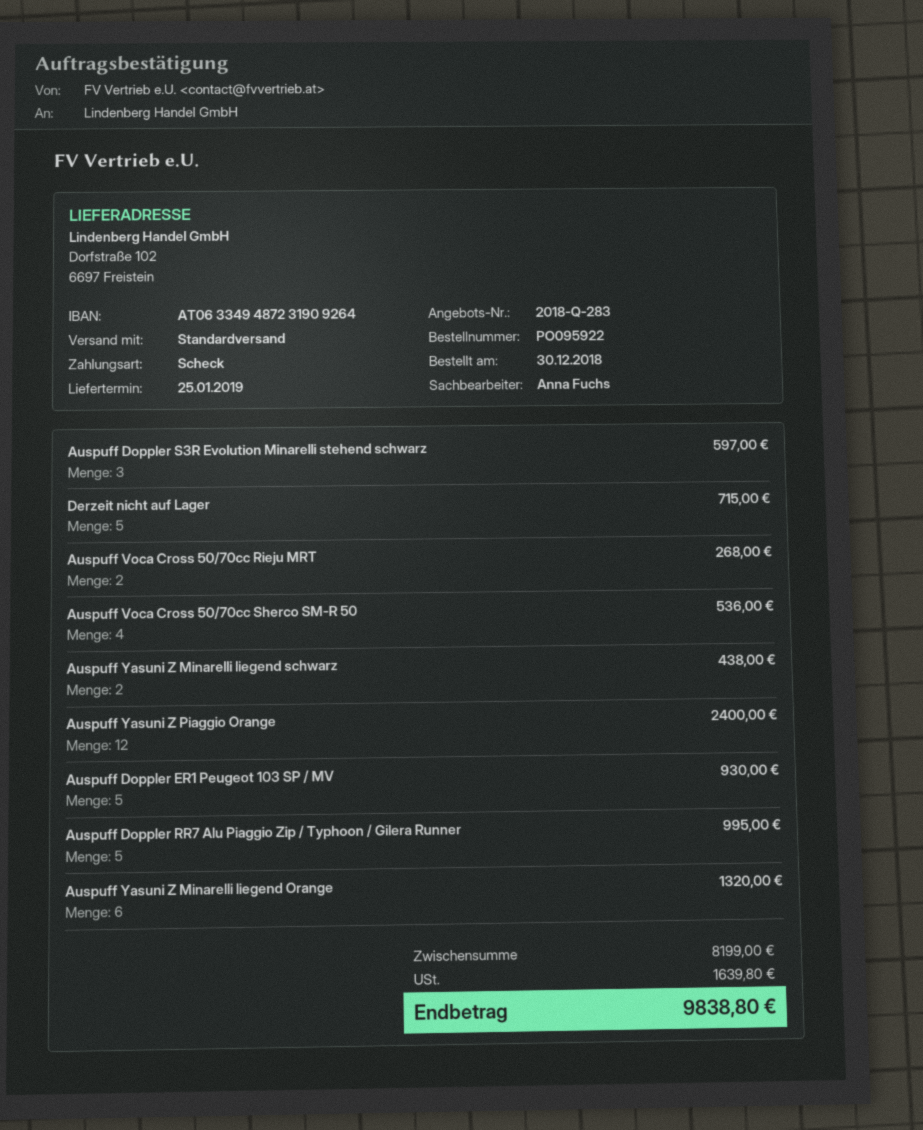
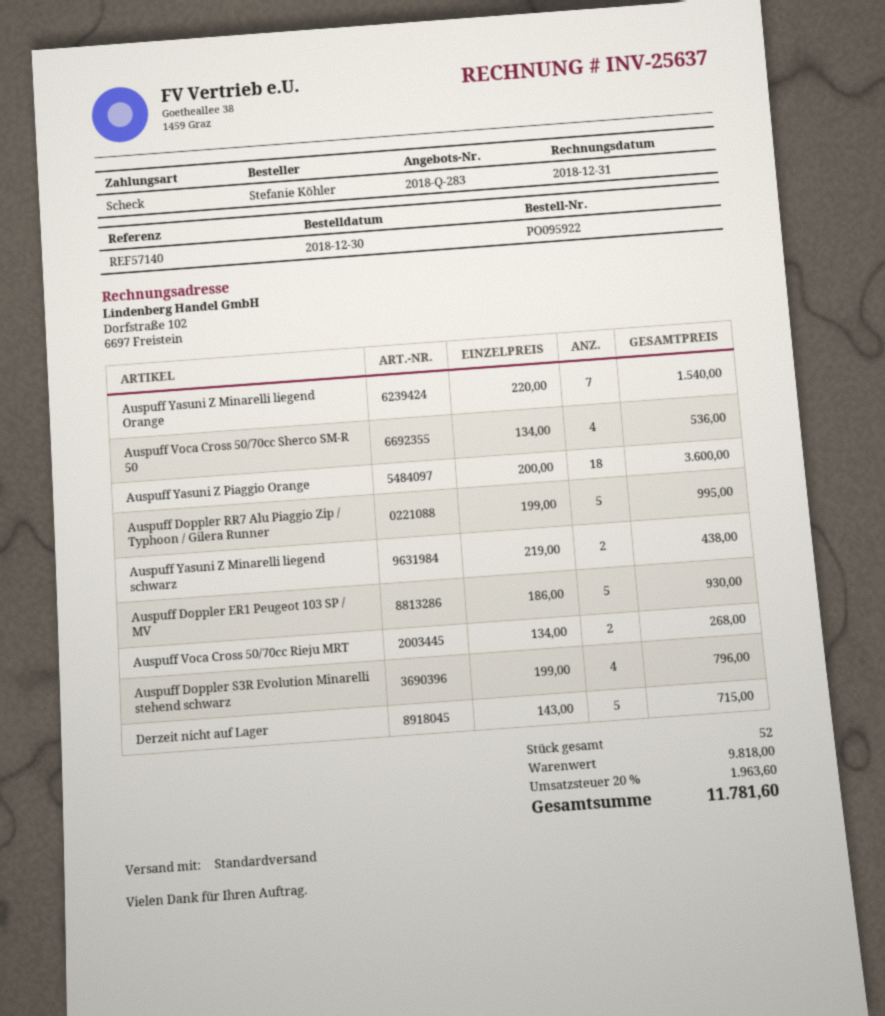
Auspuff Doppler S3R Evolution Minarelli stehend schwarz: 3 for 597.00 -> 4 for 796.00
Auspuff Yasuni Z Piaggio Orange: 12 for 2400.00 -> 18 for 3600.00
Auspuff Yasuni Z Minarelli liegend Orange: 6 for 1320.00 -> 7 for 1540.00
subtotal: 8199.00 -> 9818.00
tax: 1639.80 -> 1963.60
total: 9838.80 -> 11781.60

